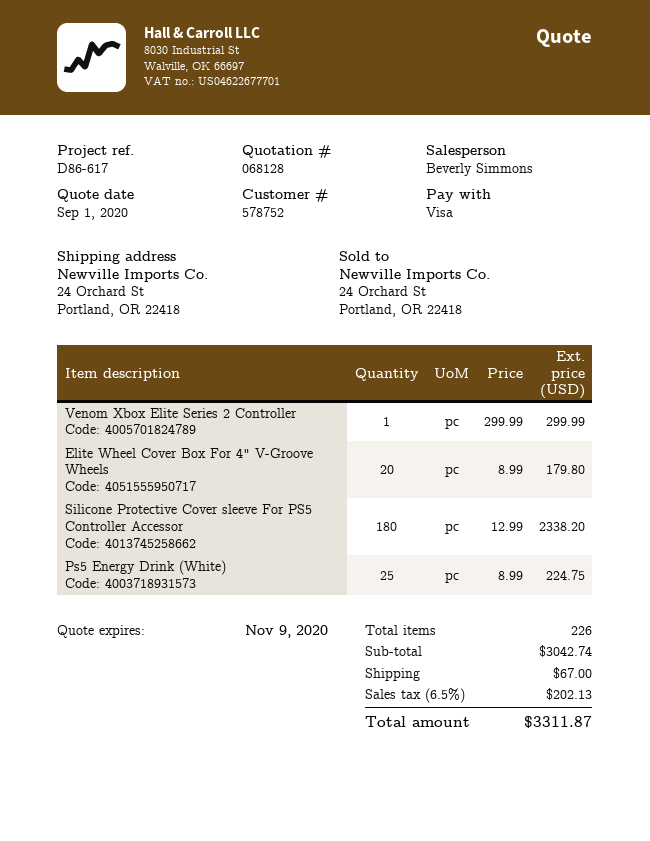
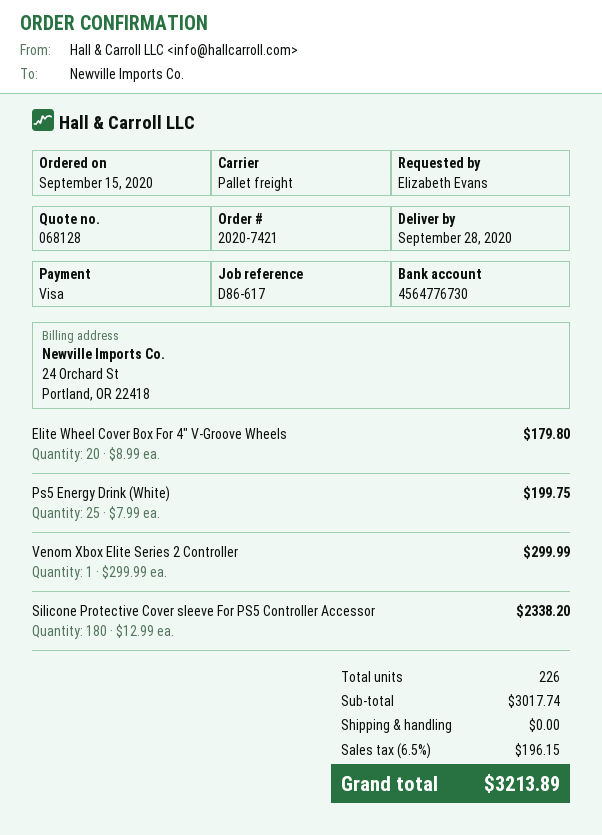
Ps5 Energy Drink (White): 25 x 8.99 = 224.75 -> 25 x 7.99 = 199.75
subtotal: 3042.74 -> 3017.74
shipping: 67.00 -> 0.00
tax: 6.5% = 202.13 -> 6.5% = 196.15
total: 3311.87 -> 3213.89

